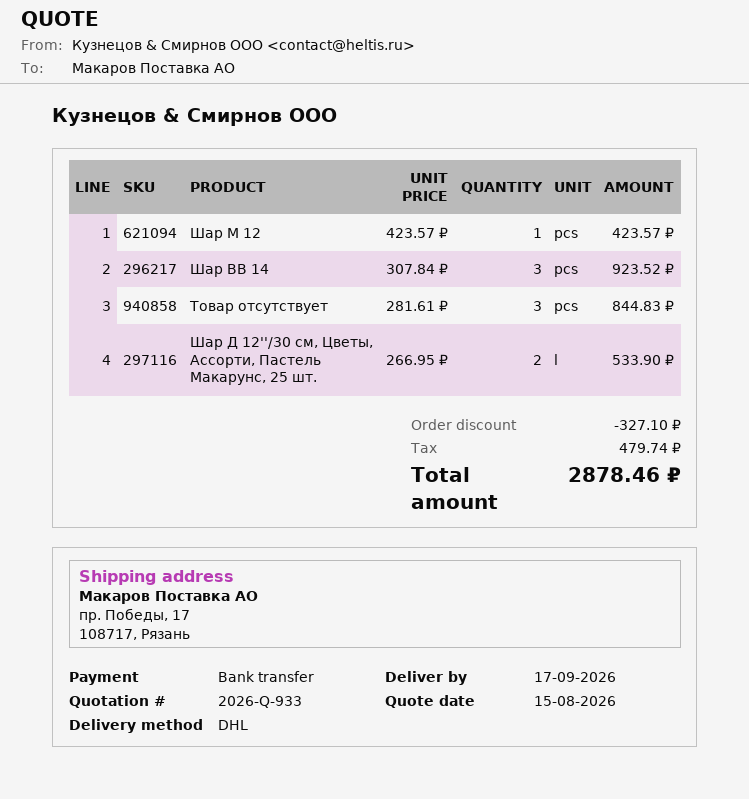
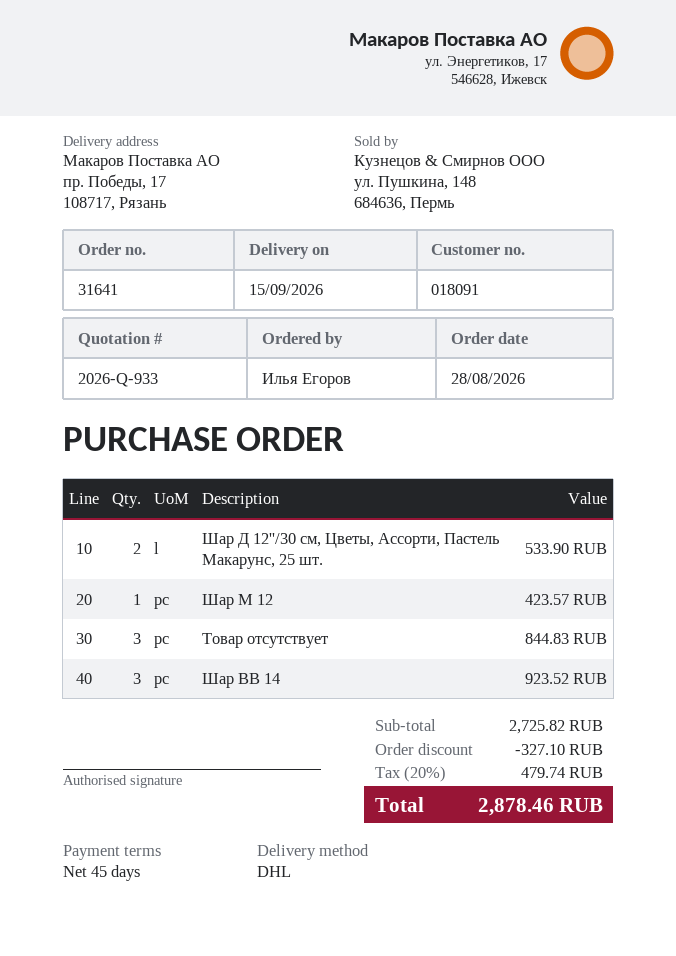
delivery date: 2026-09-17 -> 2026-09-15

